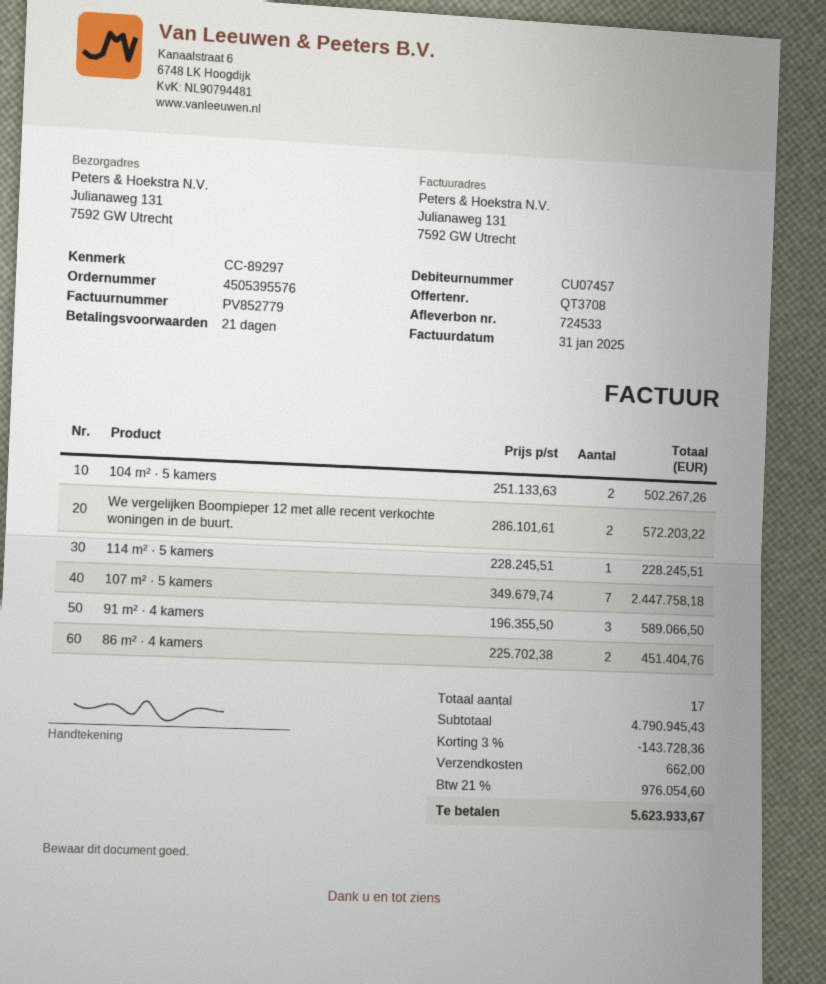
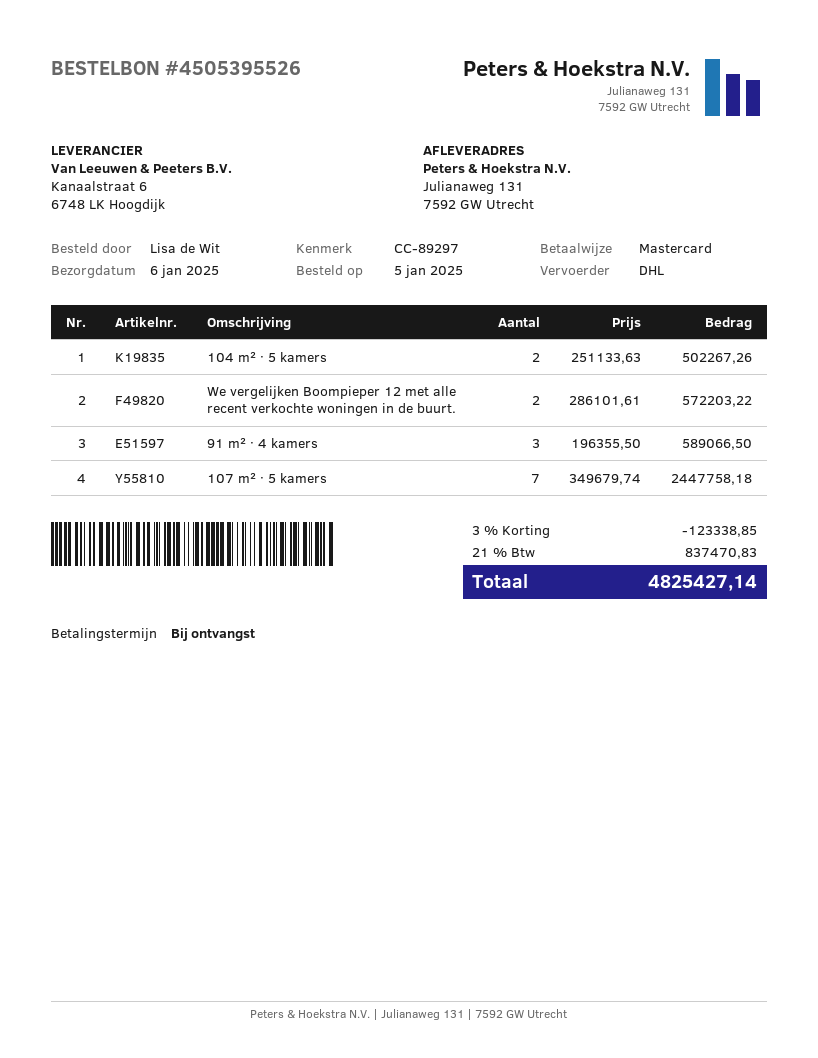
order number: 4505395576 -> 4505395526
payment terms: 21 days -> on receipt
114 m² · 5 kamers: 1 x 228245.51 = 228245.51 -> none
86 m² · 4 kamers: 2 x 225702.38 = 451404.76 -> none
discount: 3% = 143728.36 -> 3% = 123338.85
shipping: 662.00 -> none
tax: 21% = 976054.60 -> 21% = 837470.83
total: 5623933.67 -> 4825427.14

